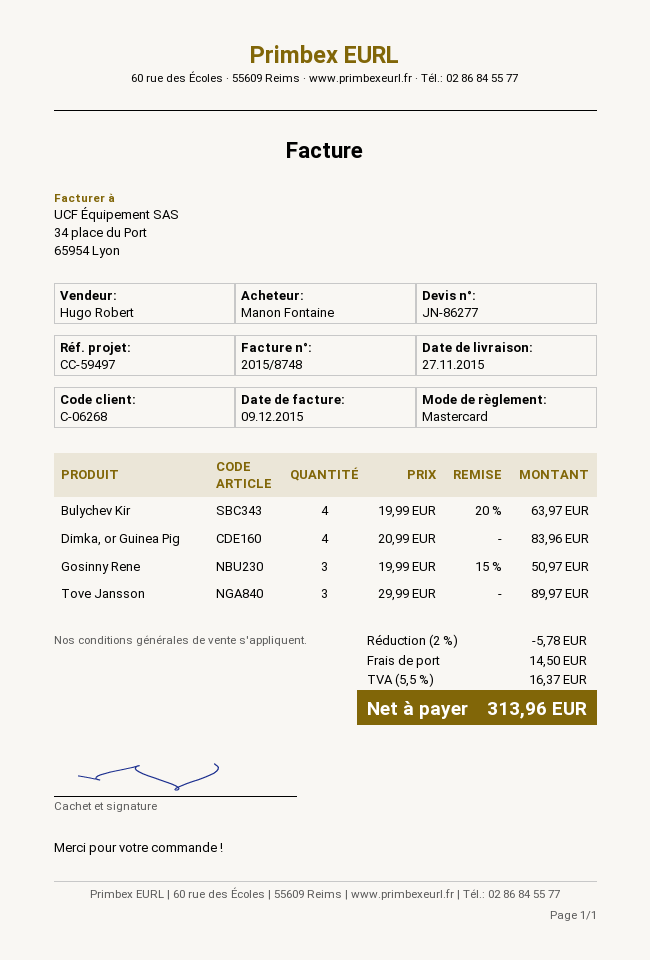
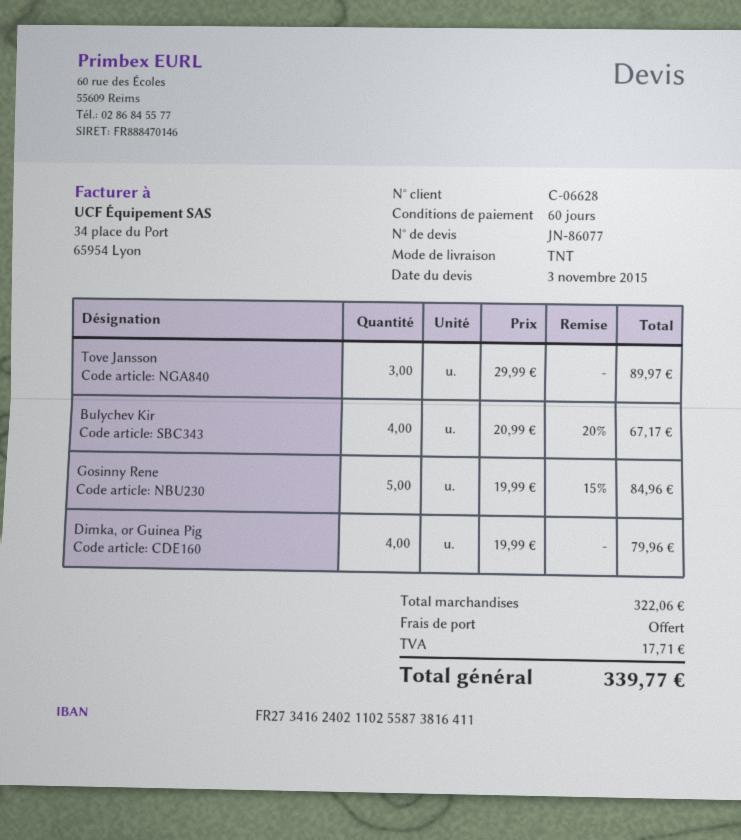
quote number: JN-86277 -> JN-86077
customer number: C-06268 -> C-06628
Bulychev Kir: 4 x 19.99 - 20% = 63.97 -> 4 x 20.99 - 20% = 67.17
Dimka, or Guinea Pig: 4 x 20.99 = 83.96 -> 4 x 19.99 = 79.96
Gosinny Rene: 3 x 19.99 - 15% = 50.97 -> 5 x 19.99 - 15% = 84.96
discount: 2% = 5.78 -> none
shipping: 14.50 -> 0.00
tax: 16.37 -> 17.71
total: 313.96 -> 339.77

